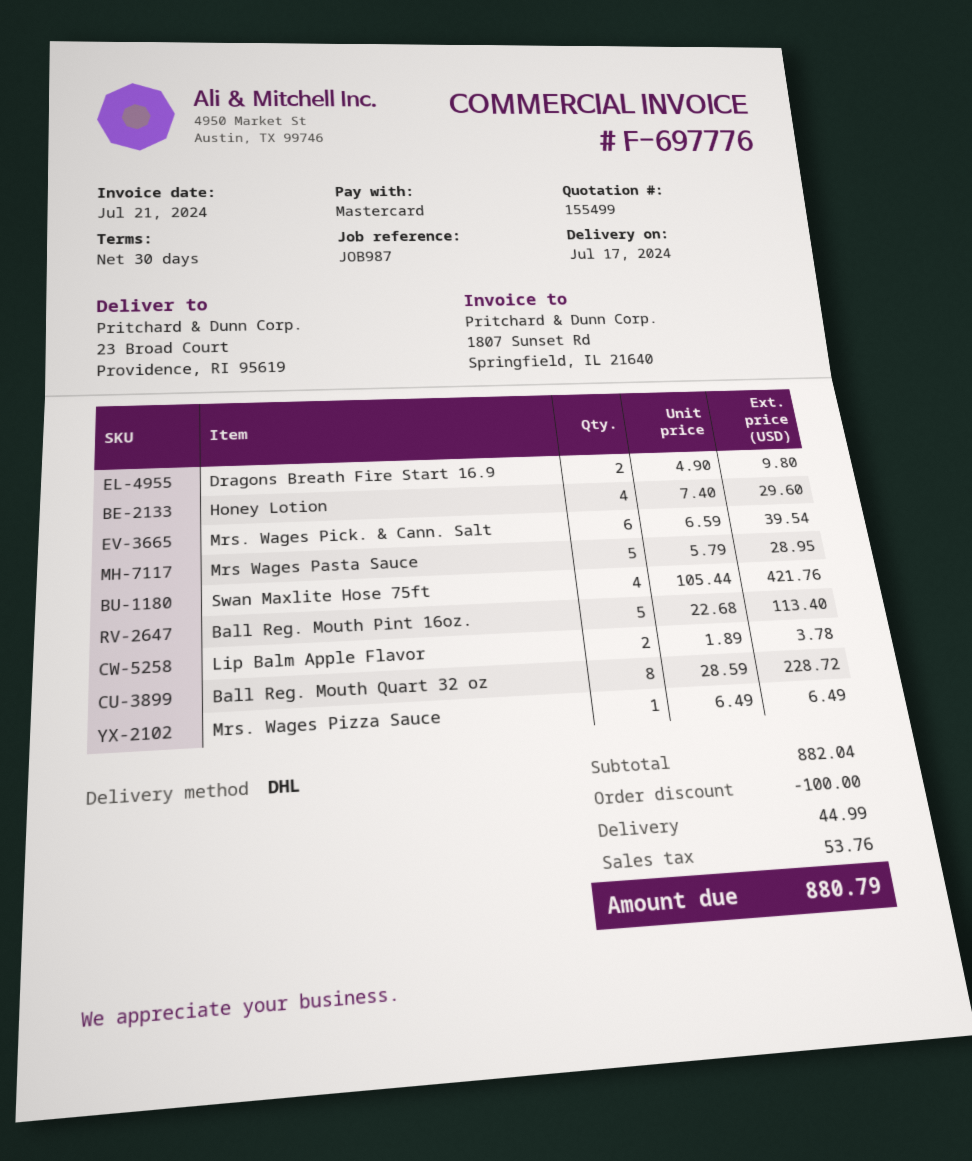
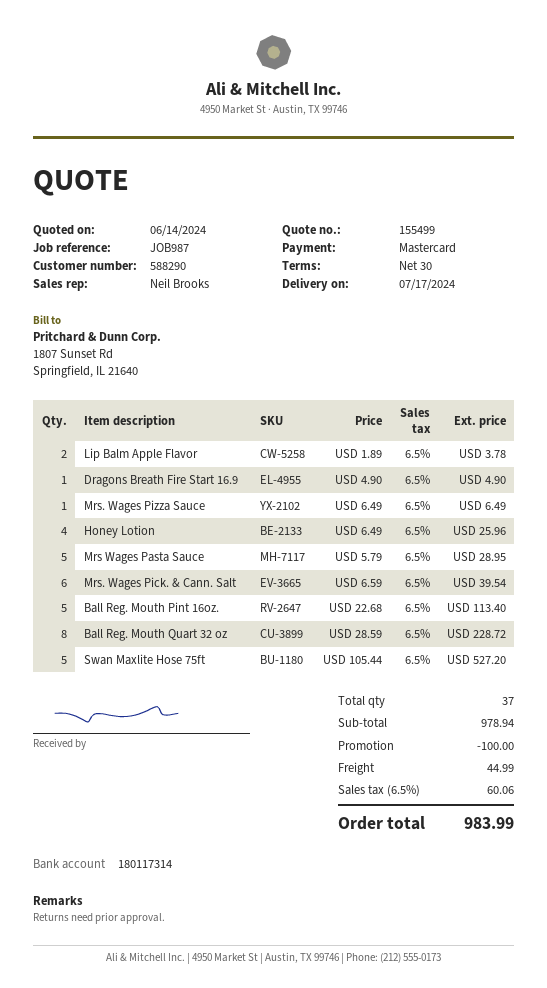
Dragons Breath Fire Start 16.9: 2 x 4.90 = 9.80 -> 1 x 4.90 = 4.90
Honey Lotion: 4 x 7.40 = 29.60 -> 4 x 6.49 = 25.96
Swan Maxlite Hose 75ft: 4 x 105.44 = 421.76 -> 5 x 105.44 = 527.20
subtotal: 882.04 -> 978.94
tax: 53.76 -> 60.06
total: 880.79 -> 983.99

